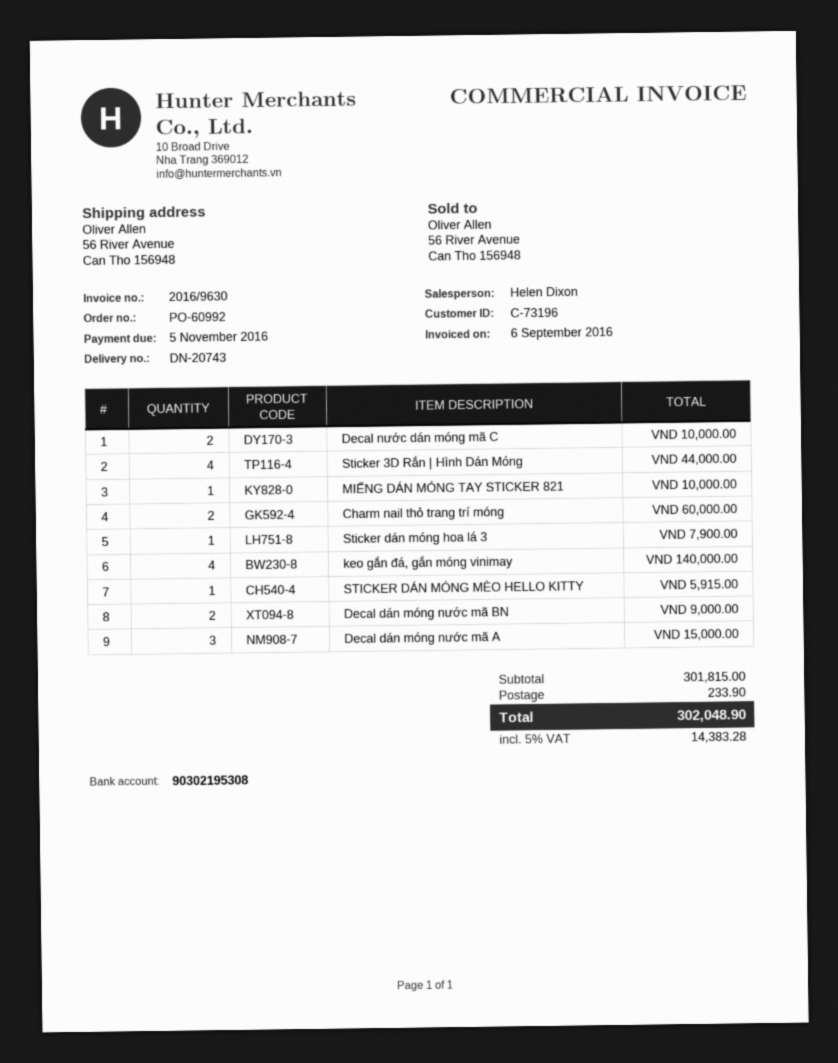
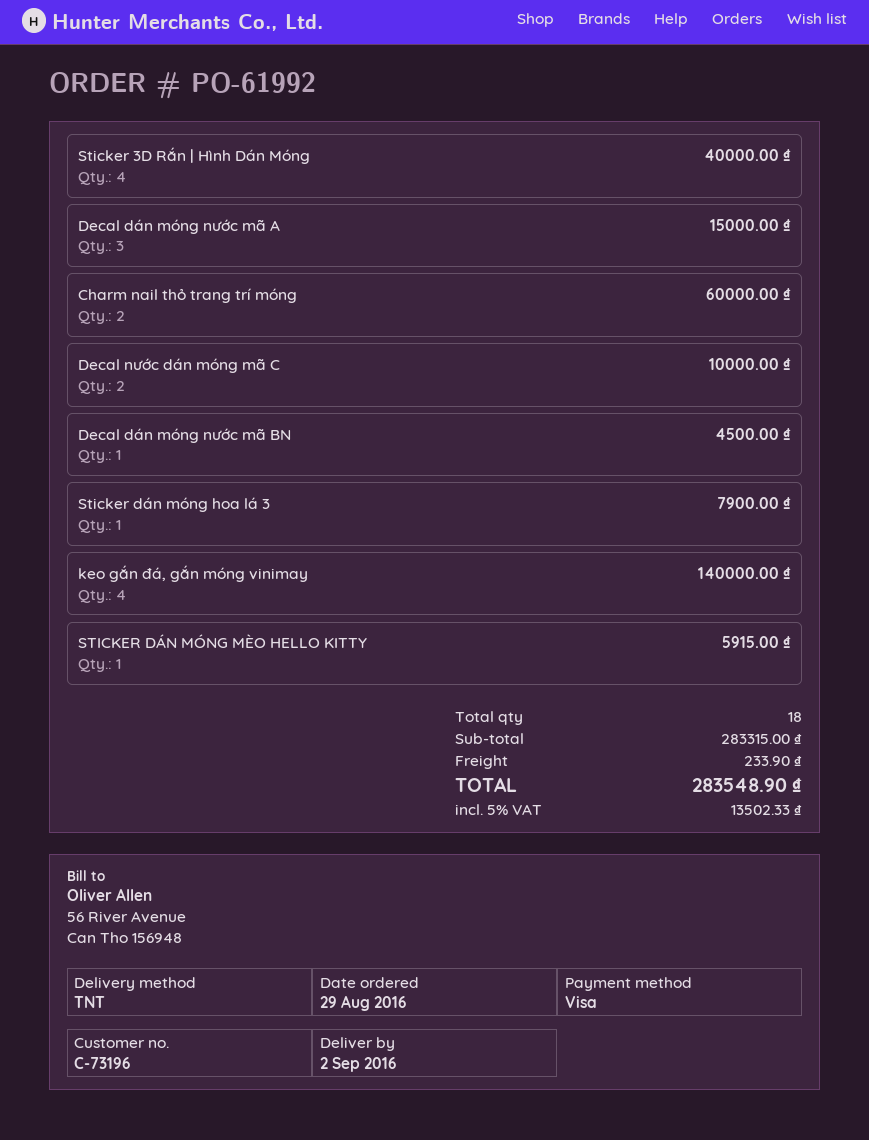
order number: PO-60992 -> PO-61992
Sticker 3D Rắn | Hình Dán Móng: 4 for 44000.00 -> 4 for 40000.00
MIẾNG DÁN MÓNG TAY STICKER 821: 1 for 10000.00 -> none
Decal dán móng nước mã BN: 2 for 9000.00 -> 1 for 4500.00
subtotal: 301815.00 -> 283315.00
tax: 5% = 14383.28 -> 5% = 13502.33
total: 302048.90 -> 283548.90

